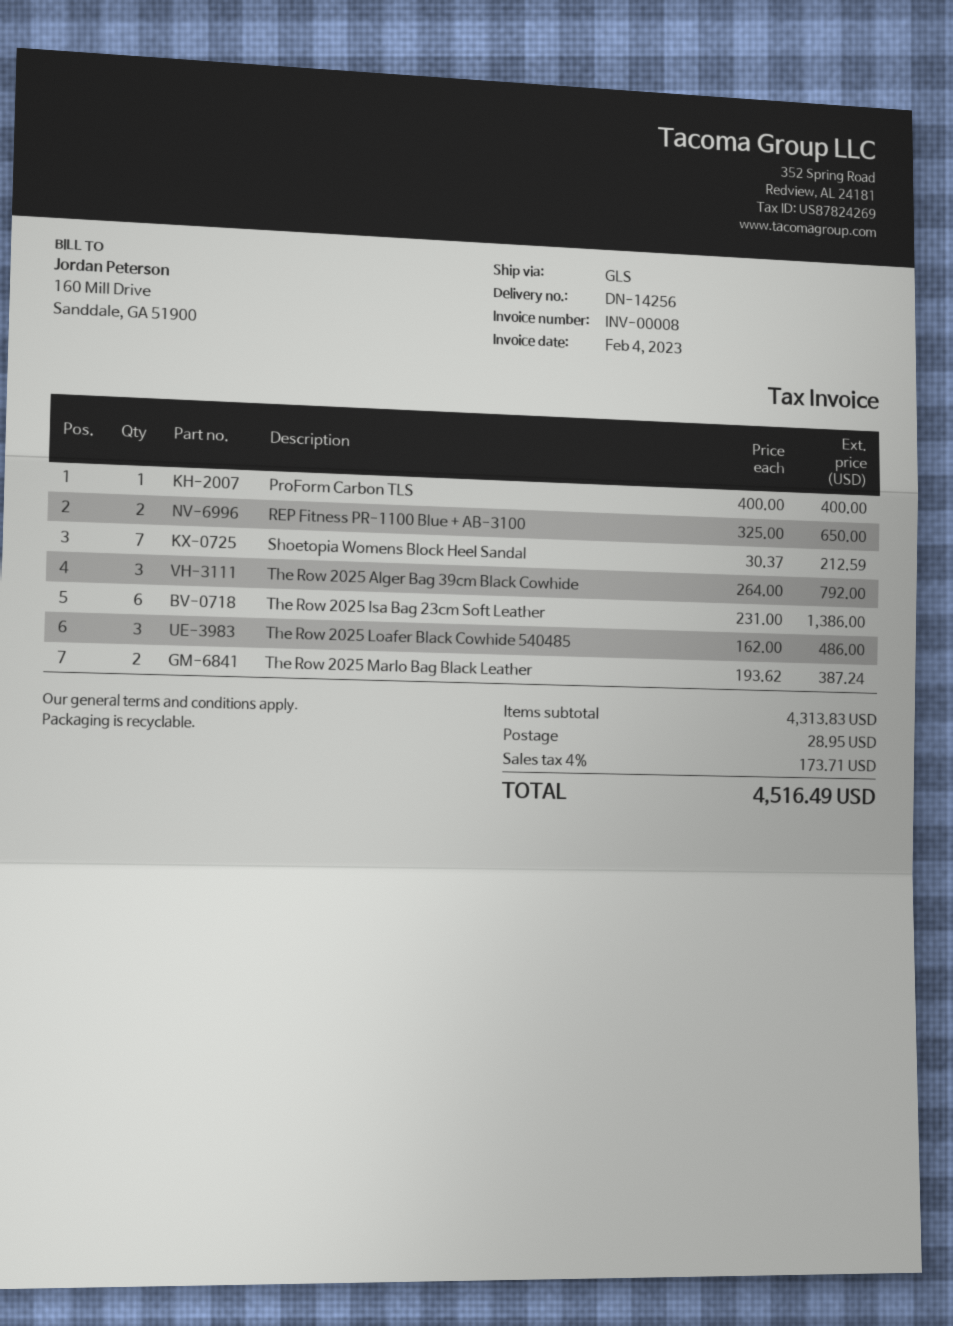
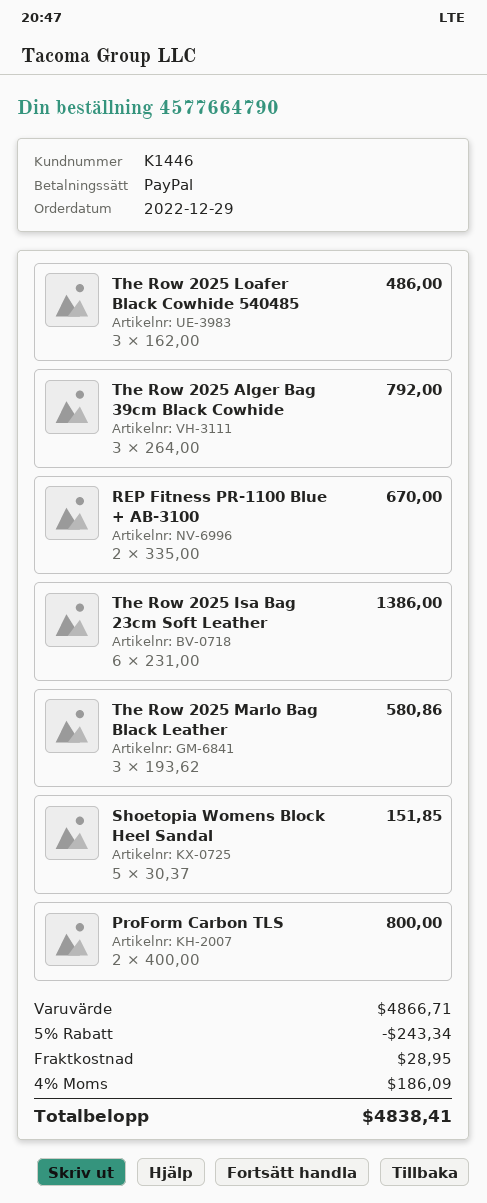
ProForm Carbon TLS: 1 x 400.00 = 400.00 -> 2 x 400.00 = 800.00
REP Fitness PR-1100 Blue + AB-3100: 2 x 325.00 = 650.00 -> 2 x 335.00 = 670.00
Shoetopia Womens Block Heel Sandal: 7 x 30.37 = 212.59 -> 5 x 30.37 = 151.85
The Row 2025 Marlo Bag Black Leather: 2 x 193.62 = 387.24 -> 3 x 193.62 = 580.86
subtotal: 4313.83 -> 4866.71
discount: none -> 5% = 243.34
tax: 4% = 173.71 -> 4% = 186.09
total: 4516.49 -> 4838.41

